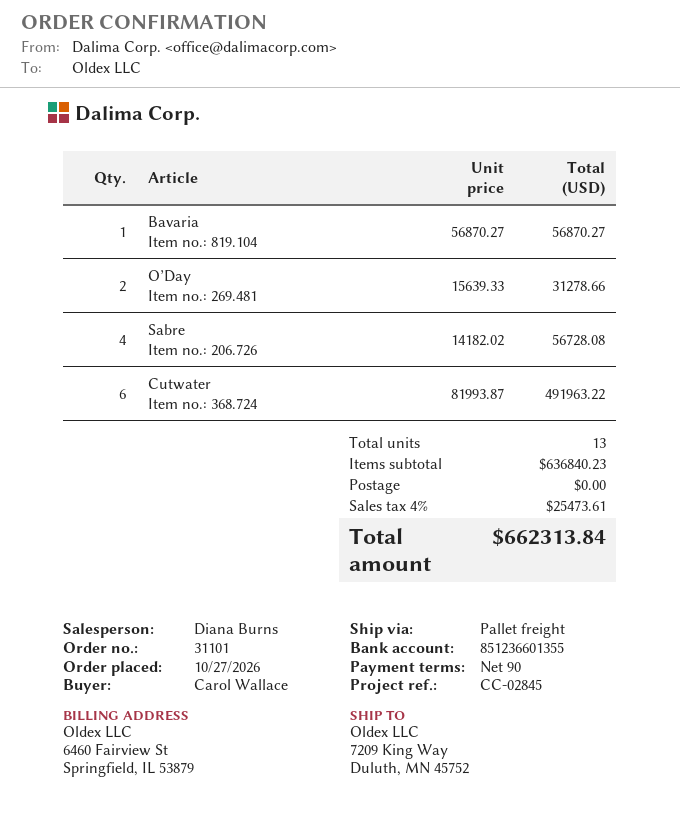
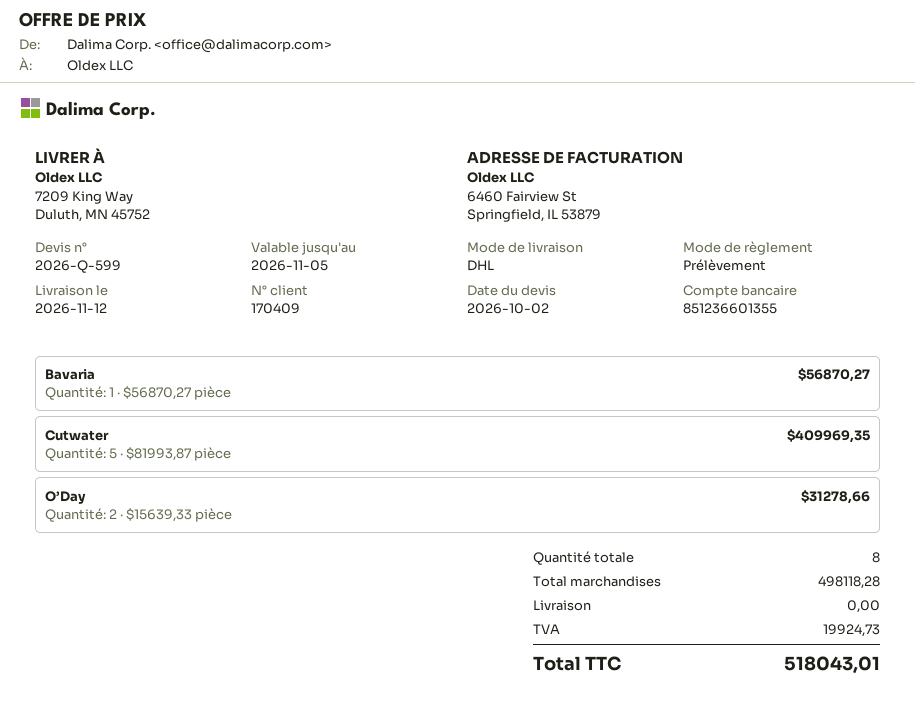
shipping method: pallet freight -> DHL
Sabre: 4 x 14182.02 = 56728.08 -> none
Cutwater: 6 x 81993.87 = 491963.22 -> 5 x 81993.87 = 409969.35
total quantity: 13 -> 8
subtotal: 636840.23 -> 498118.28
tax: 25473.61 -> 19924.73
total: 662313.84 -> 518043.01

